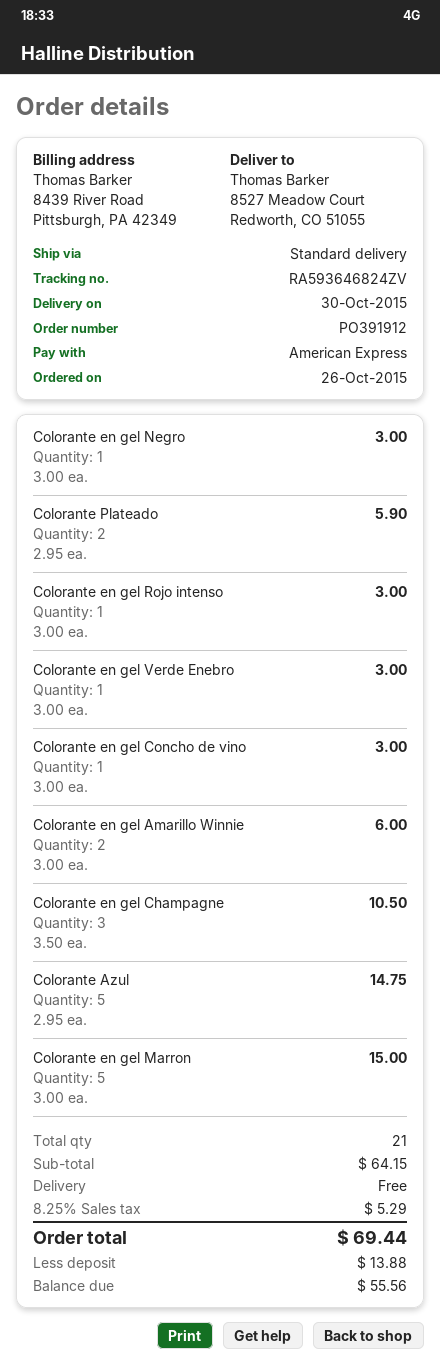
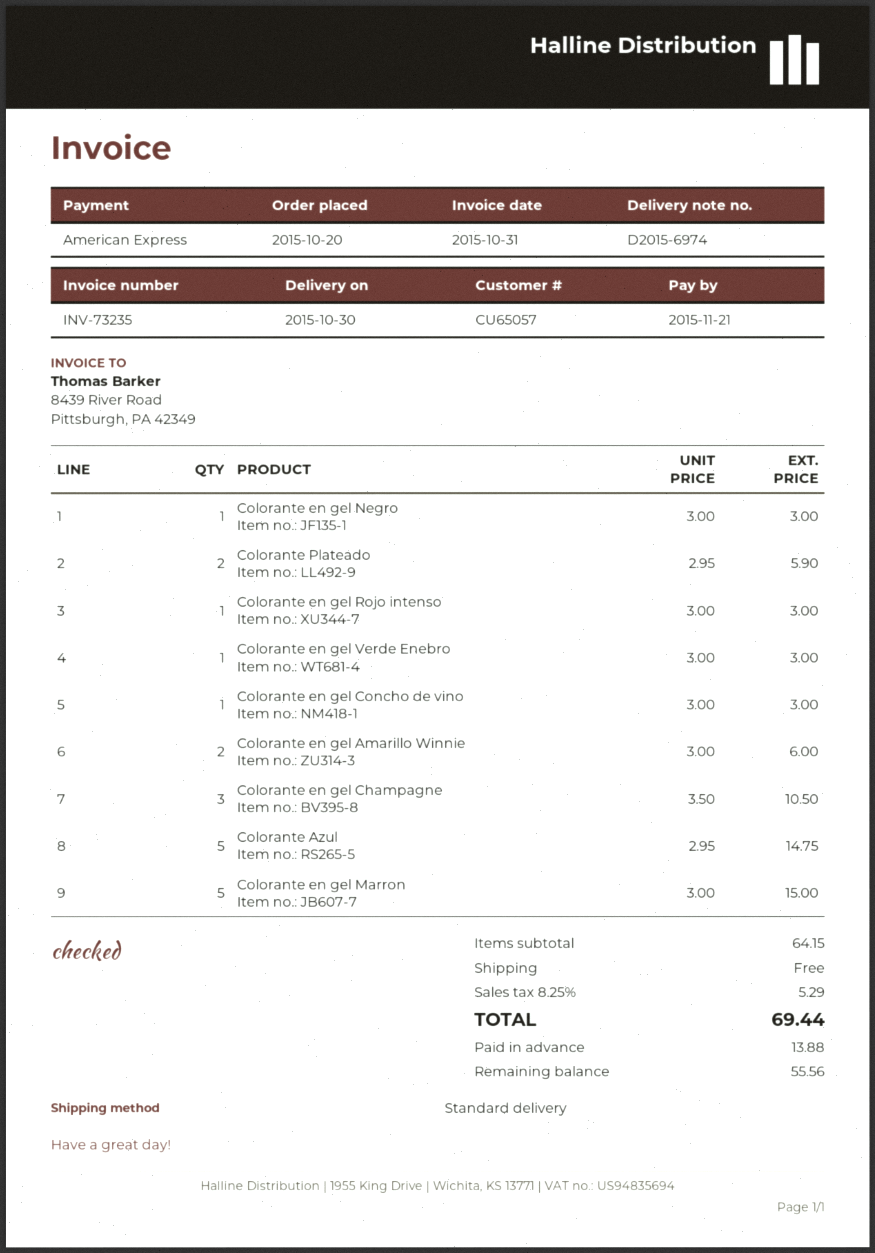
order date: 2015-10-26 -> 2015-10-20

